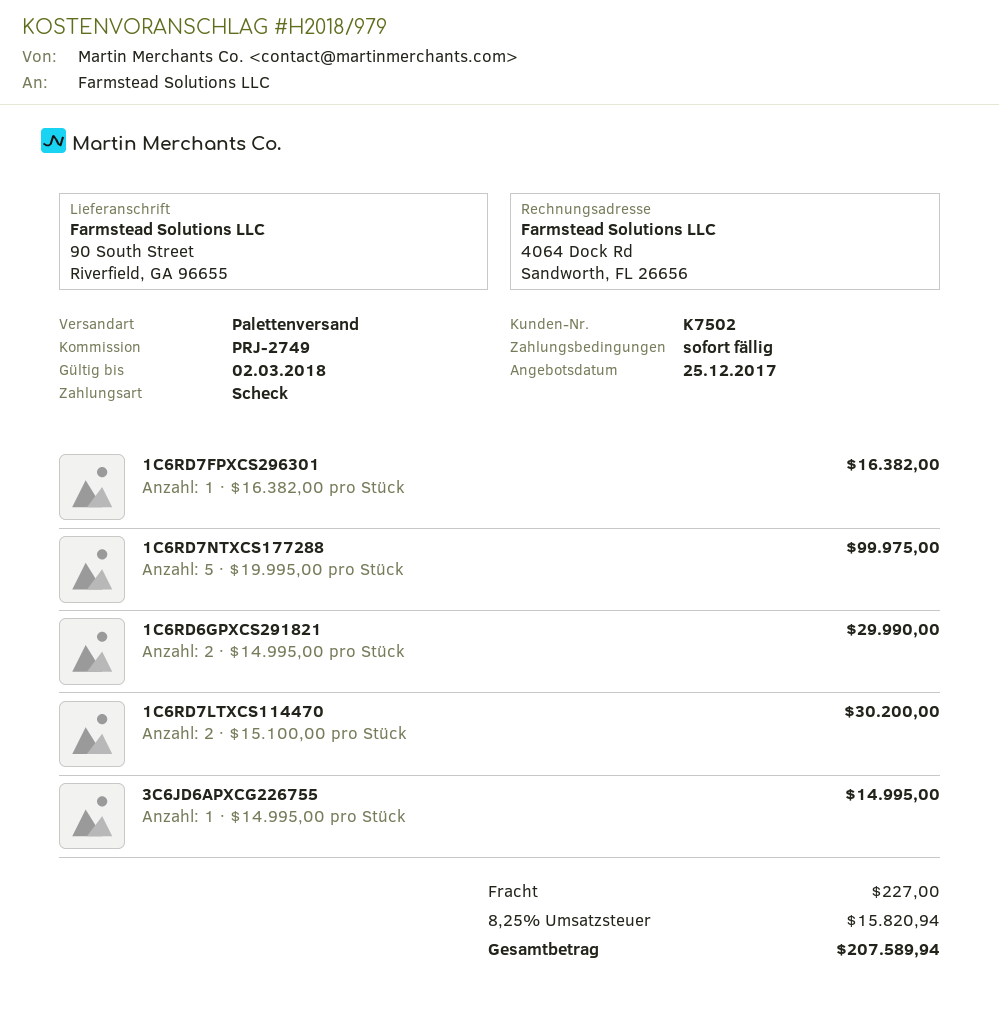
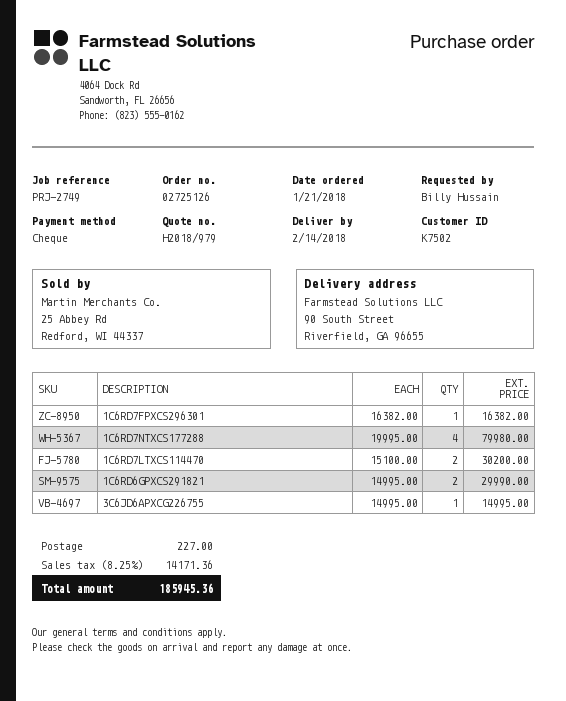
1C6RD7NTXCS177288: 5 x 19995.00 = 99975.00 -> 4 x 19995.00 = 79980.00
tax: 8.25% = 15820.94 -> 8.25% = 14171.36
total: 207589.94 -> 185945.36

